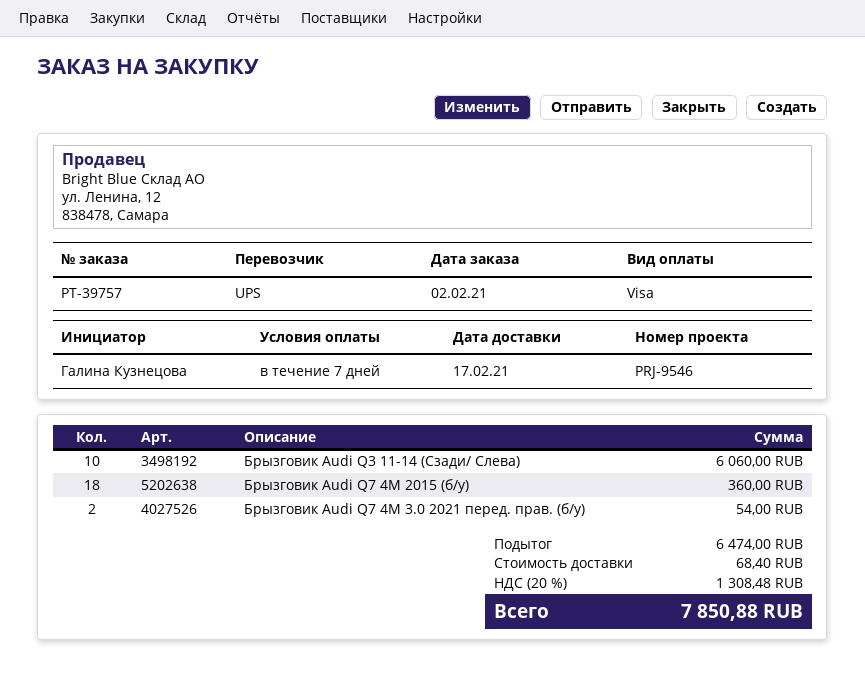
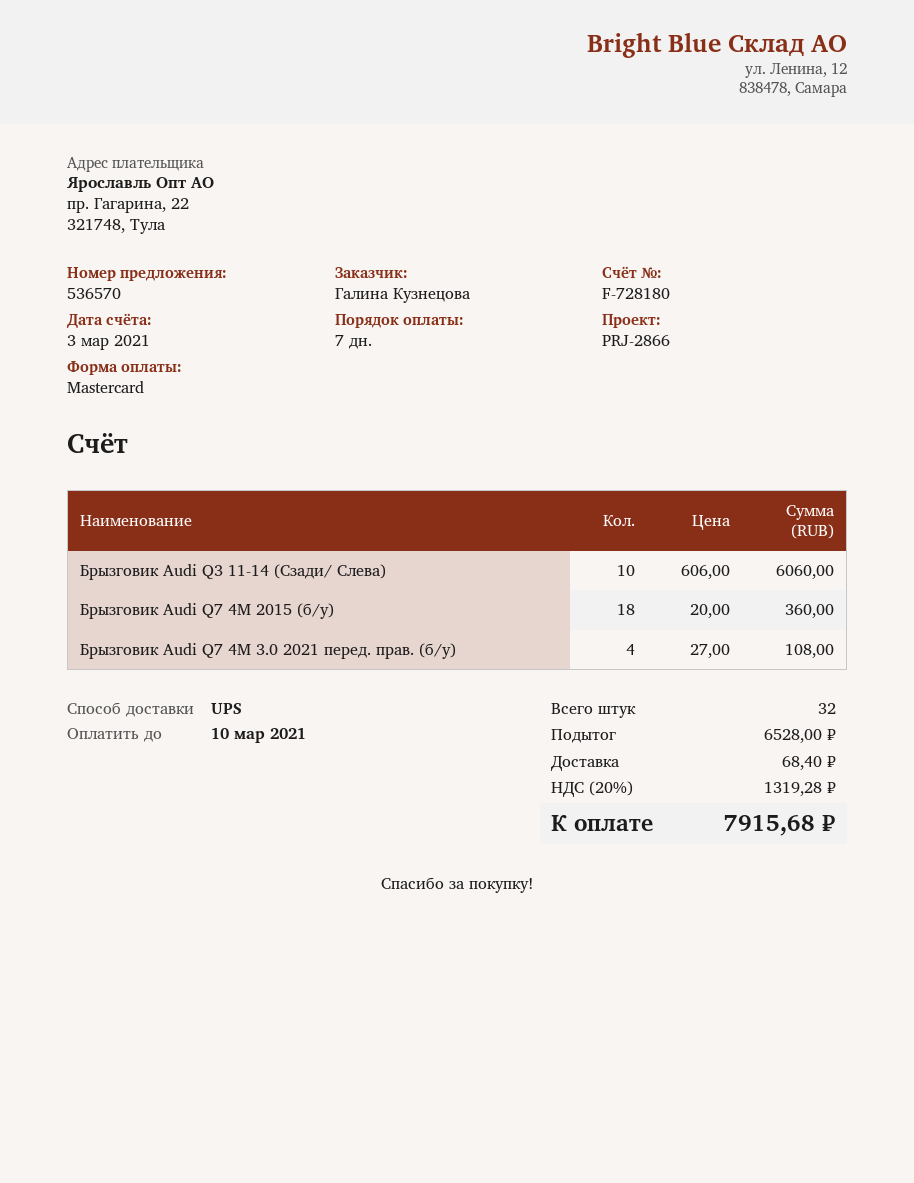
reference: PRJ-9546 -> PRJ-2866
payment method: Visa -> Mastercard
Брызговик Audi Q7 4M 3.0 2021 перед. прав. (б/у): 2 for 54.00 -> 4 for 108.00
subtotal: 6474.00 -> 6528.00
tax: 20% = 1308.48 -> 20% = 1319.28
total: 7850.88 -> 7915.68

